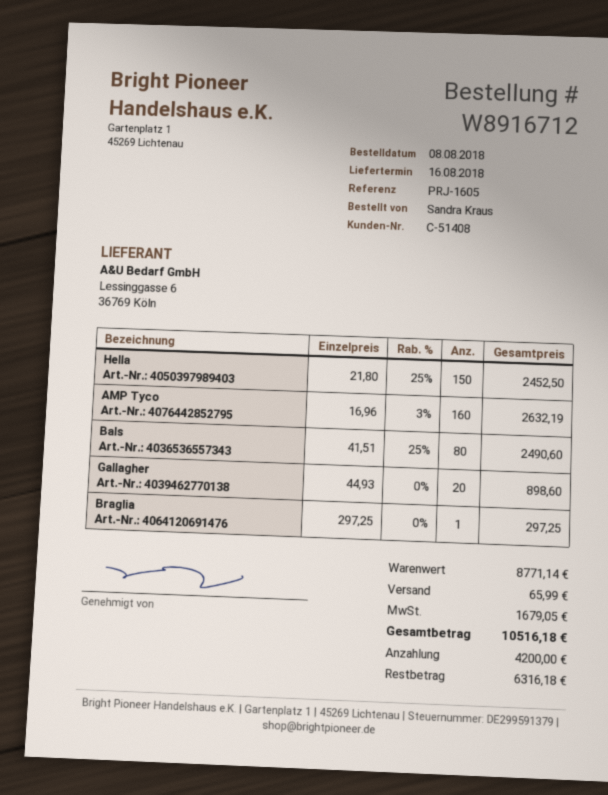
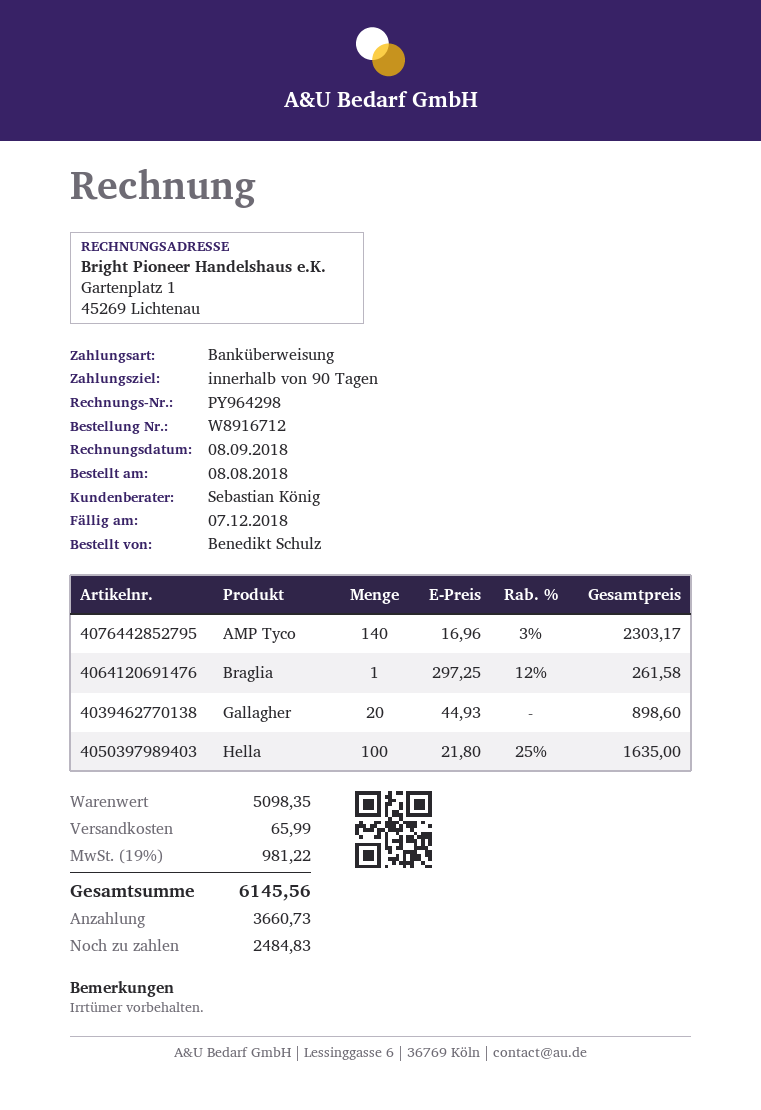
ordered by: Sandra Kraus -> Benedikt Schulz
Hella: 150 x 21.80 - 25% = 2452.50 -> 100 x 21.80 - 25% = 1635.00
AMP Tyco: 160 x 16.96 - 3% = 2632.19 -> 140 x 16.96 - 3% = 2303.17
Bals: 80 x 41.51 - 25% = 2490.60 -> none
Braglia: 1 x 297.25 = 297.25 -> 1 x 297.25 - 12% = 261.58
subtotal: 8771.14 -> 5098.35
tax: 1679.05 -> 981.22
total: 10516.18 -> 6145.56
deposit: 4200.00 -> 3660.73
balance: 6316.18 -> 2484.83

